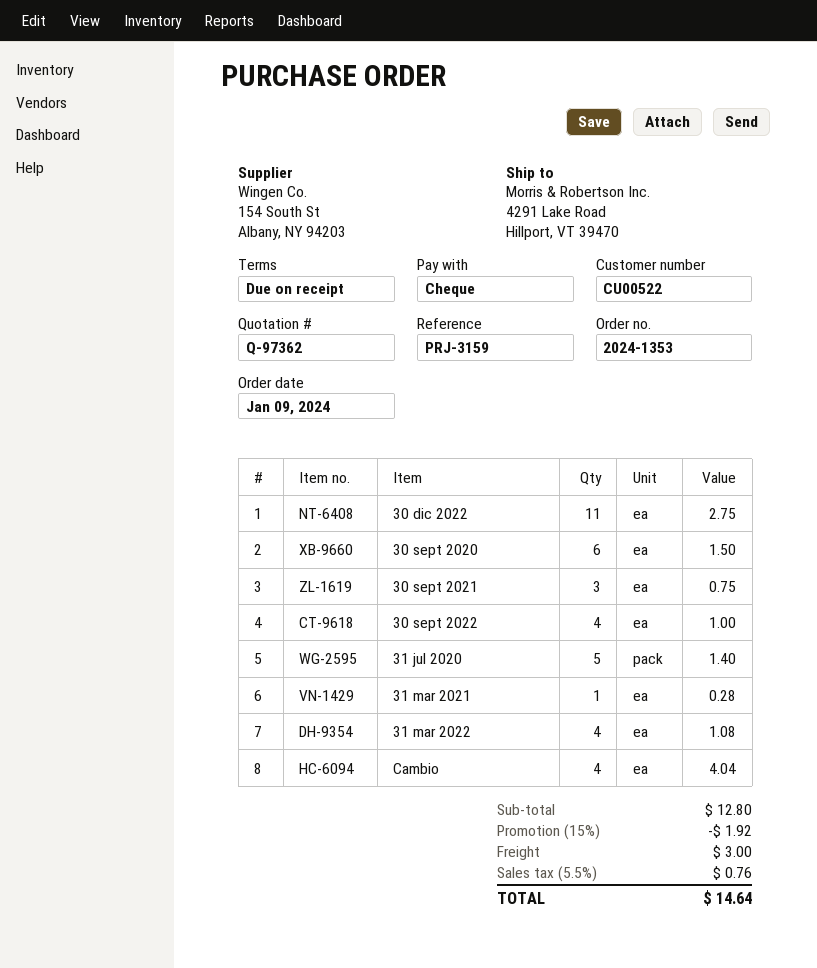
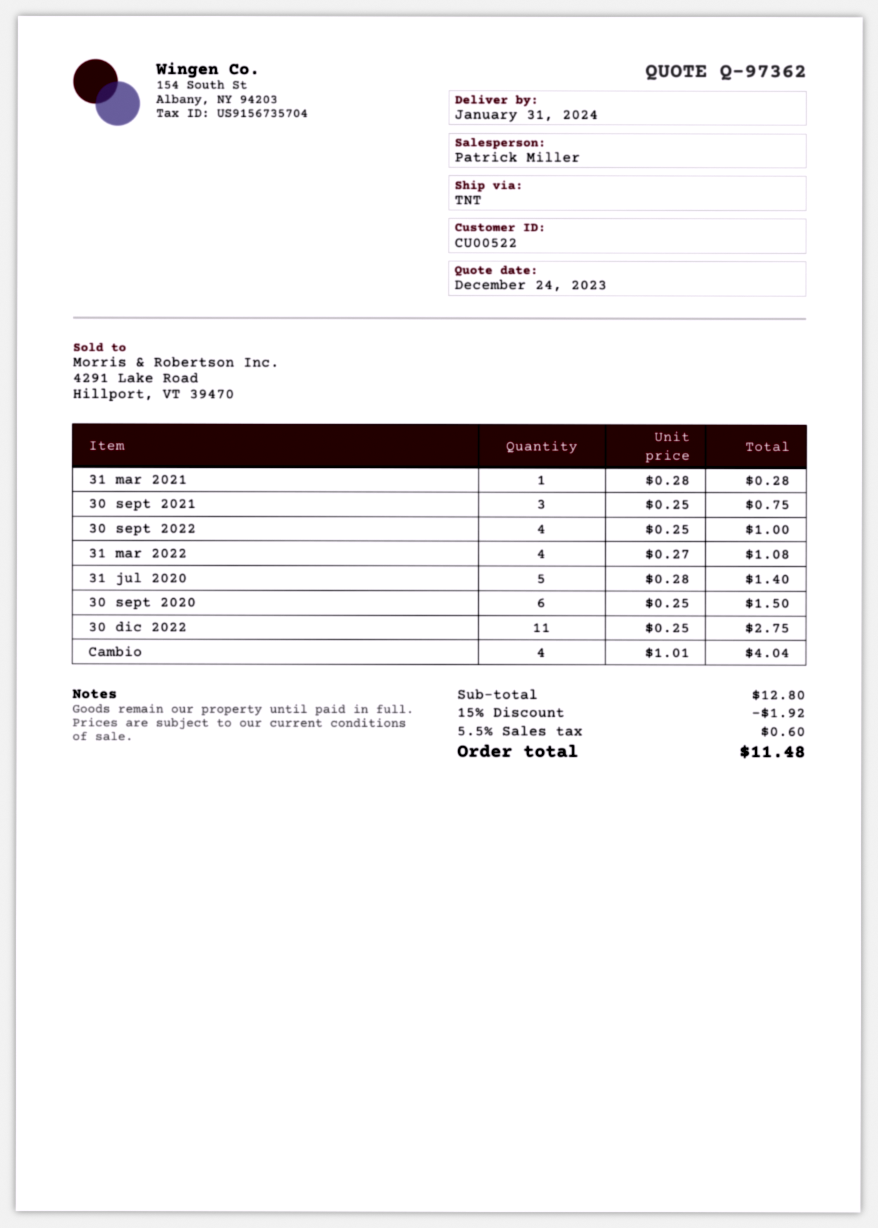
shipping: 3.00 -> none
tax: 5.5% = 0.76 -> 5.5% = 0.60
total: 14.64 -> 11.48

